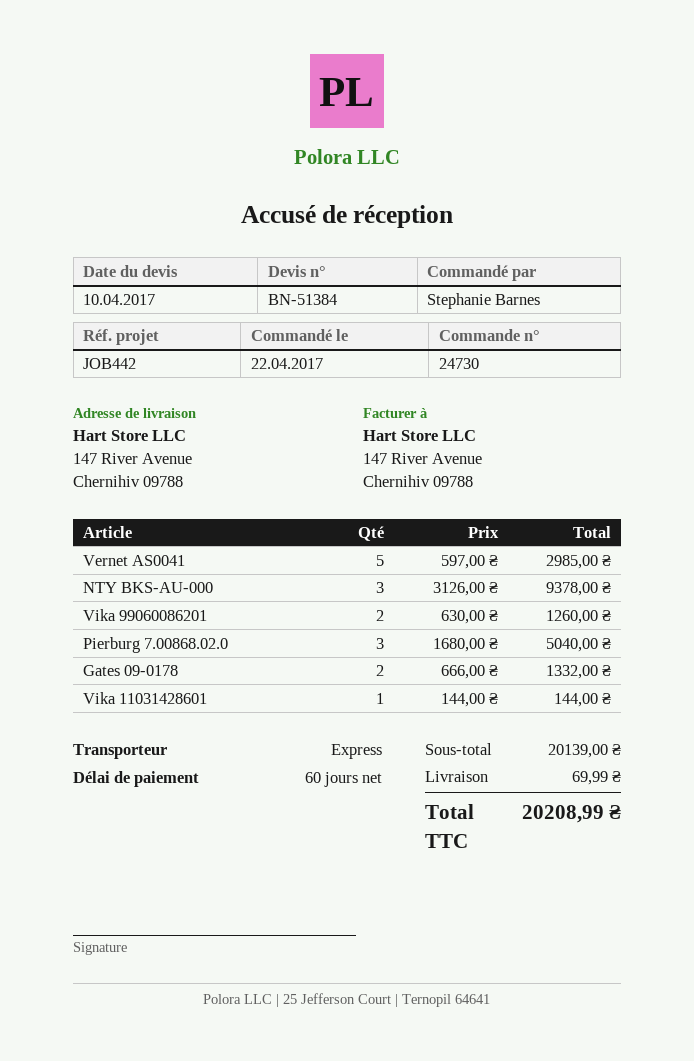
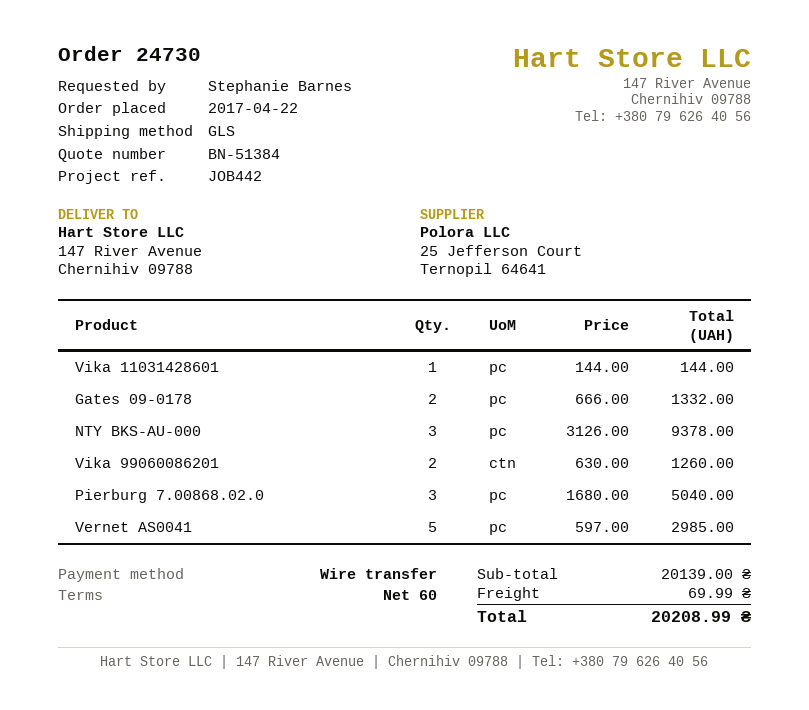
shipping method: express -> GLS

